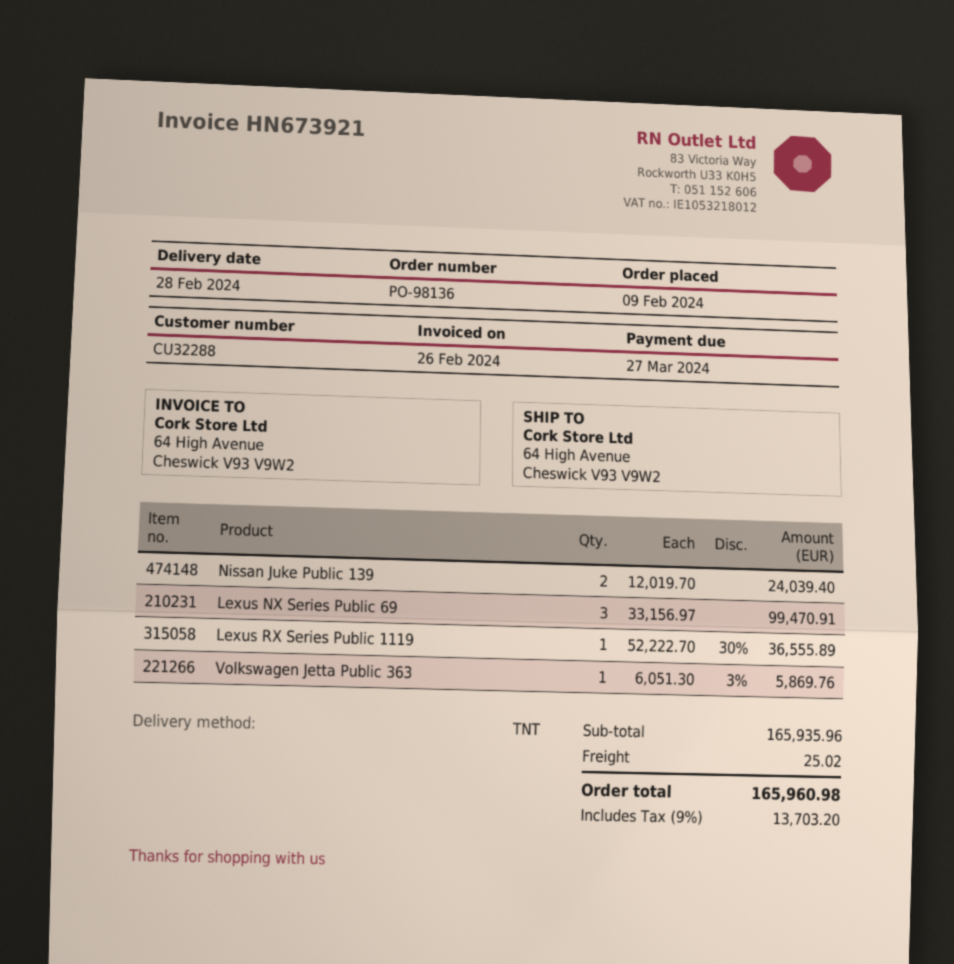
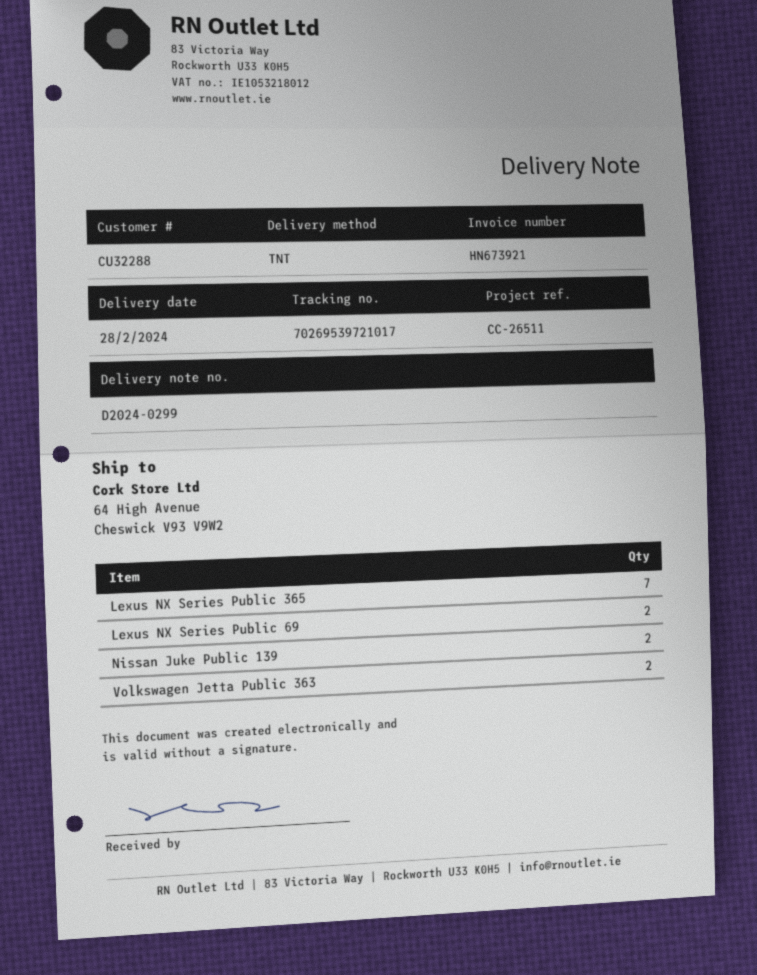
Lexus NX Series Public 69: 3 -> 2
Lexus RX Series Public 1119: 1 -> none
Volkswagen Jetta Public 363: 1 -> 2
Lexus NX Series Public 365: none -> 7

